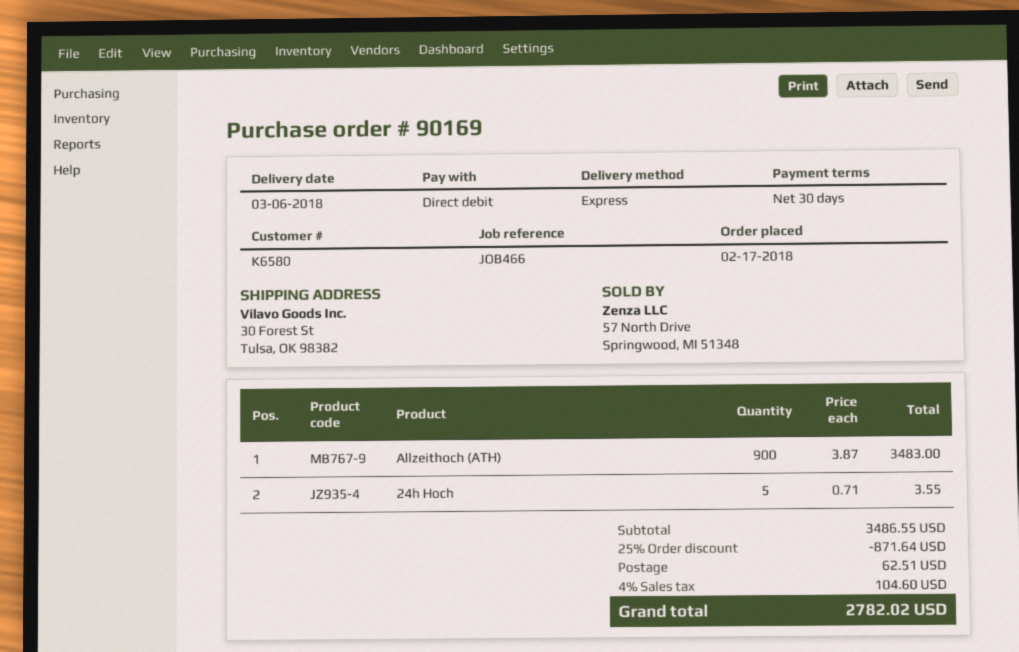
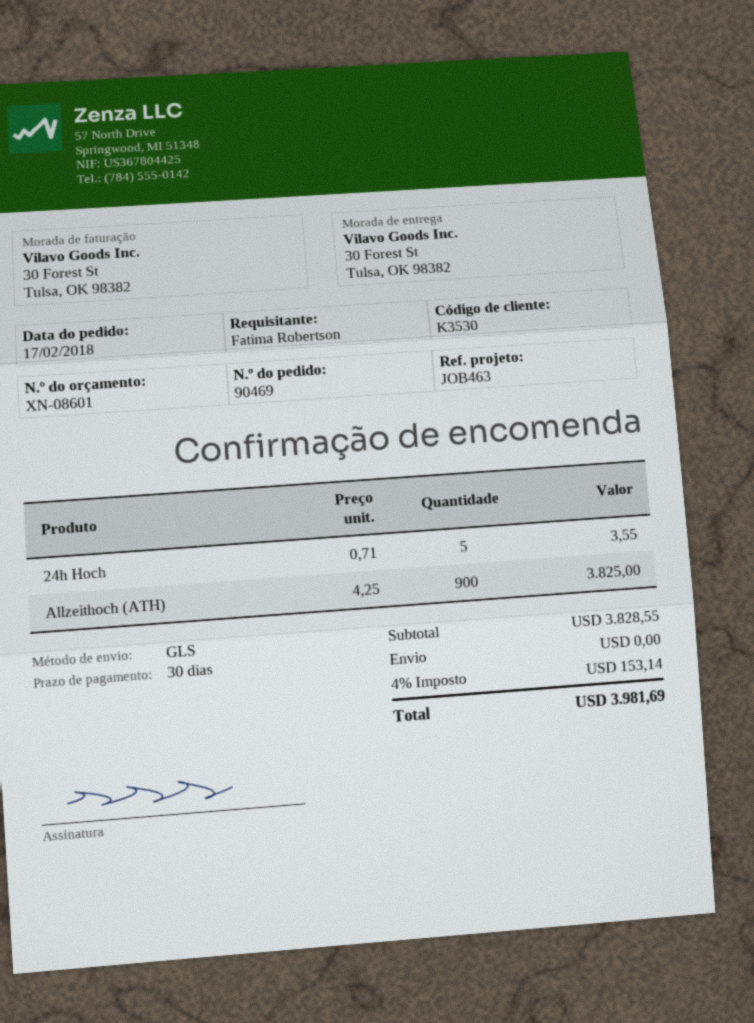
order number: 90169 -> 90469
customer number: K6580 -> K3530
reference: JOB466 -> JOB463
shipping method: express -> GLS
Allzeithoch (ATH): 900 x 3.87 = 3483.00 -> 900 x 4.25 = 3825.00
subtotal: 3486.55 -> 3828.55
discount: 25% = 871.64 -> none
shipping: 62.51 -> 0.00
tax: 4% = 104.60 -> 4% = 153.14
total: 2782.02 -> 3981.69

